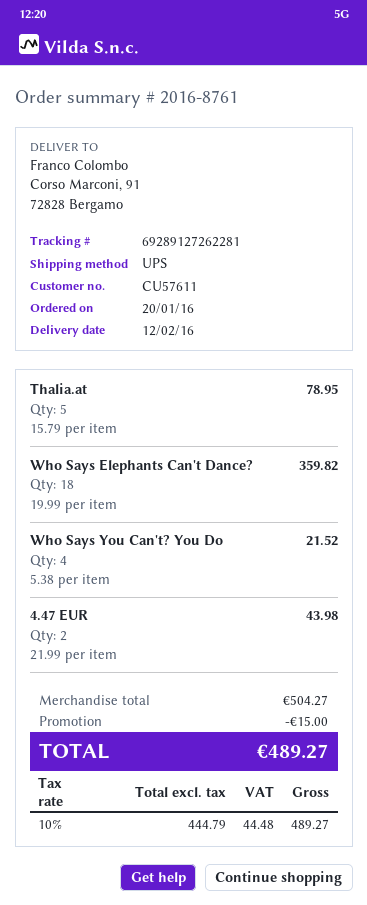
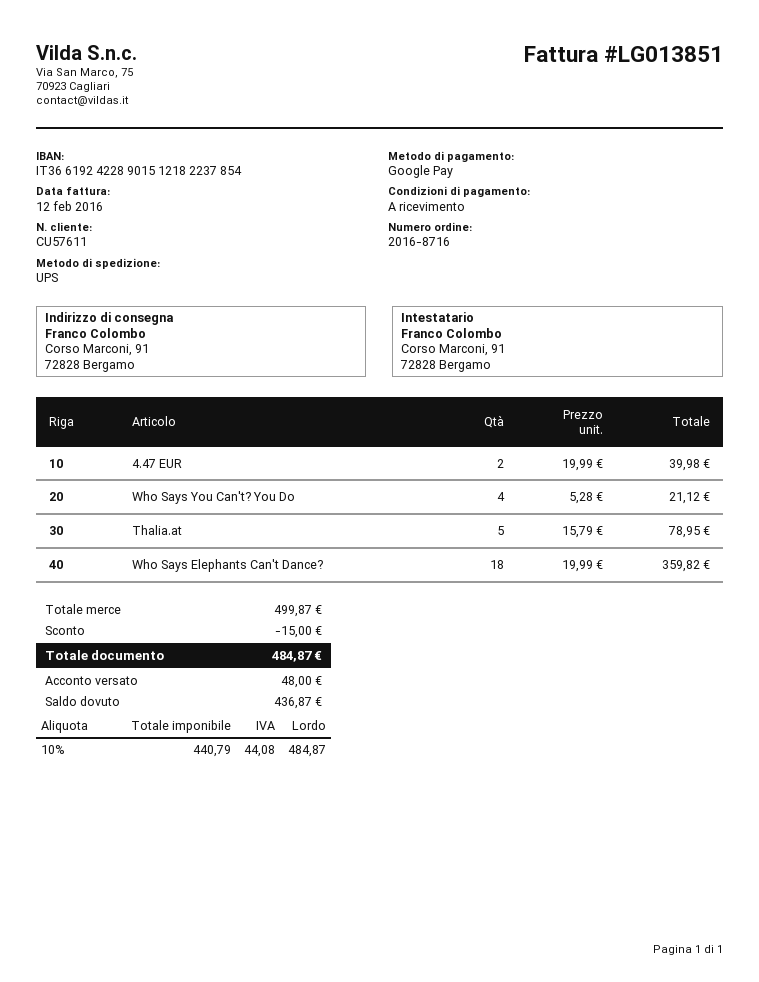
order number: 2016-8761 -> 2016-8716
Who Says You Can't? You Do: 4 x 5.38 = 21.52 -> 4 x 5.28 = 21.12
4.47 EUR: 2 x 21.99 = 43.98 -> 2 x 19.99 = 39.98
subtotal: 504.27 -> 499.87
net: 444.79 -> 440.79
tax: 10% = 44.48 -> 10% = 44.08
total: 489.27 -> 484.87

